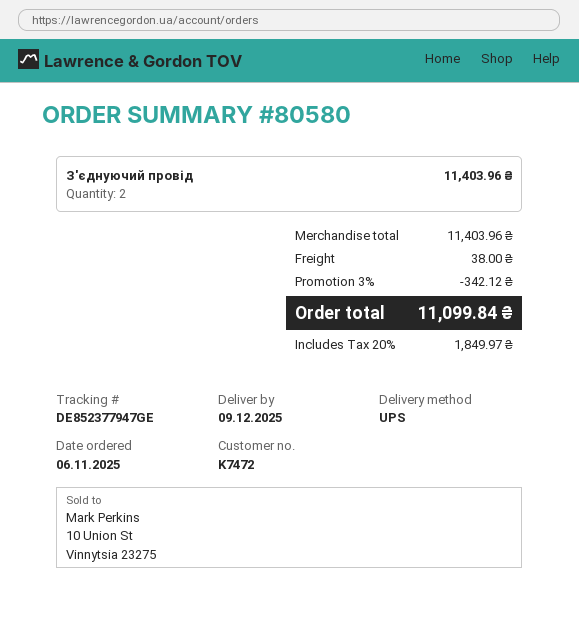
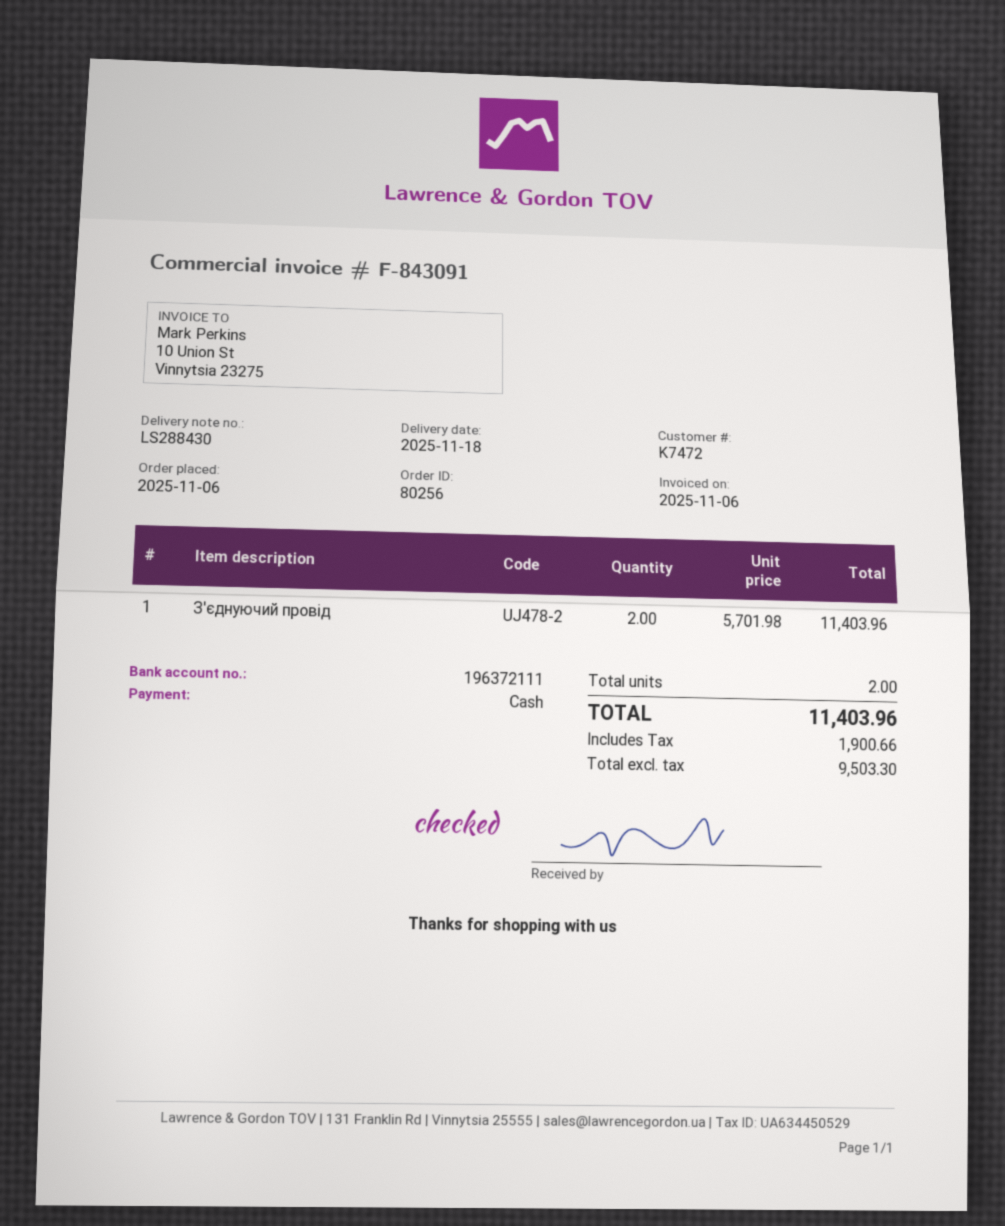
order number: 80580 -> 80256
delivery date: 2025-12-09 -> 2025-11-18
discount: 3% = 342.12 -> none
shipping: 38.00 -> none
tax: 1849.97 -> 1900.66
total: 11099.84 -> 11403.96

